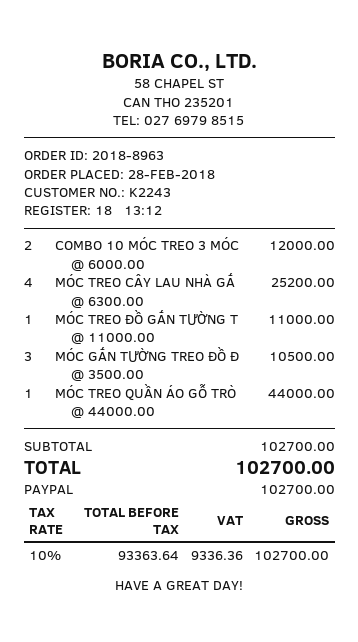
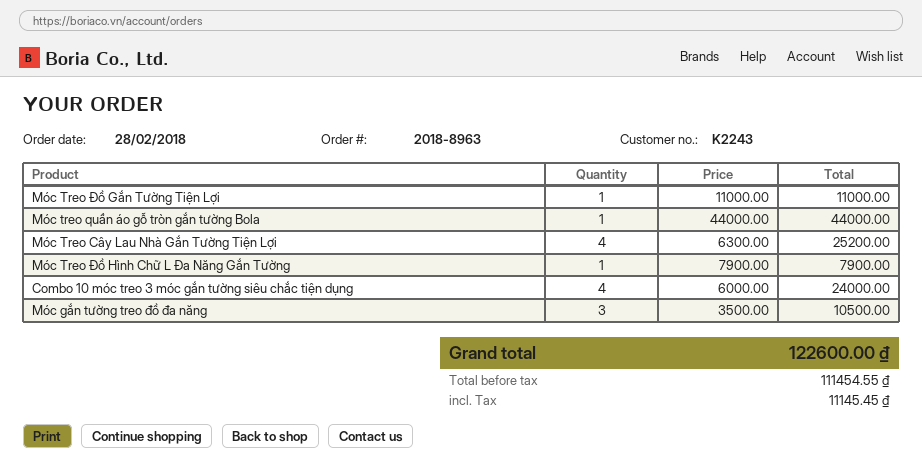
COMBO 10 MÓC TREO 3 MÓC: 2 x 6000.00 = 12000.00 -> 4 x 6000.00 = 24000.00
Móc Treo Đồ Hình Chữ L Đa Năng Gắn Tường: none -> 1 x 7900.00 = 7900.00
net: 93363.64 -> 111454.55
tax: 9336.36 -> 11145.45
total: 102700.00 -> 122600.00

